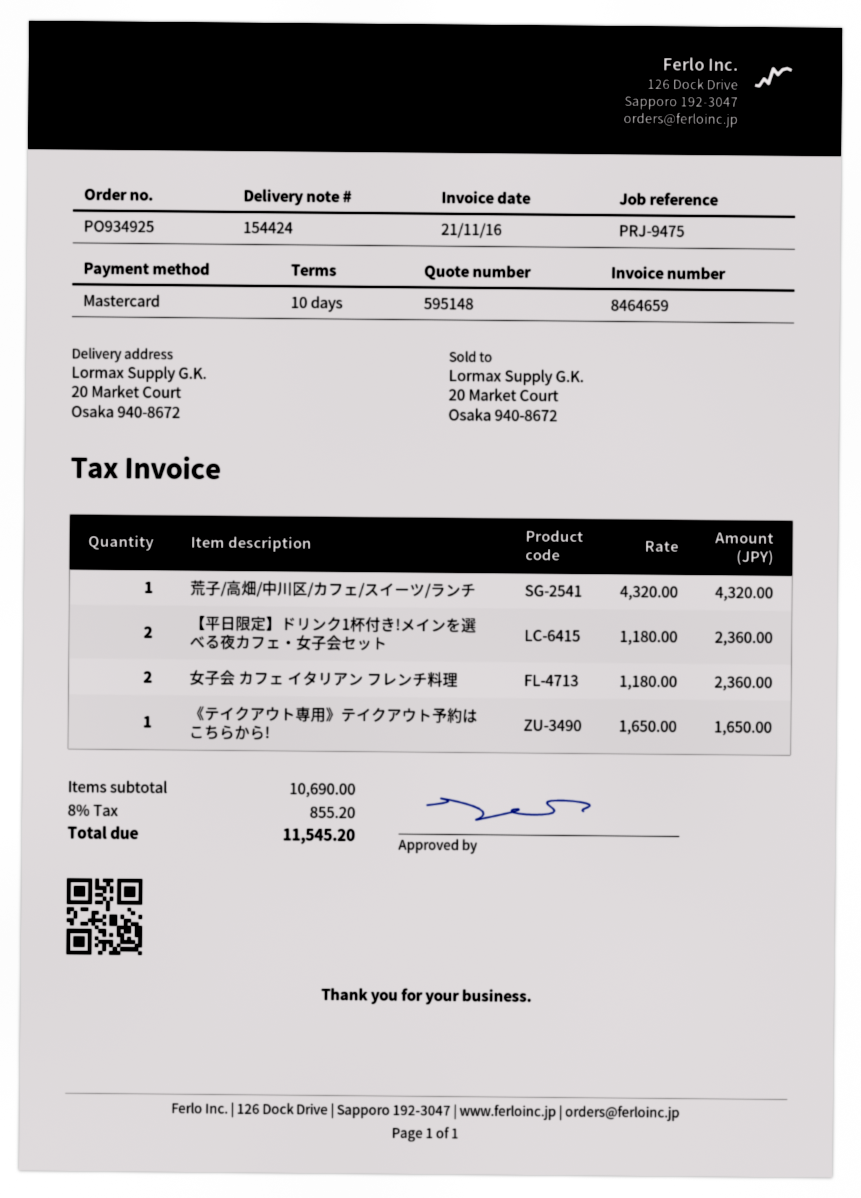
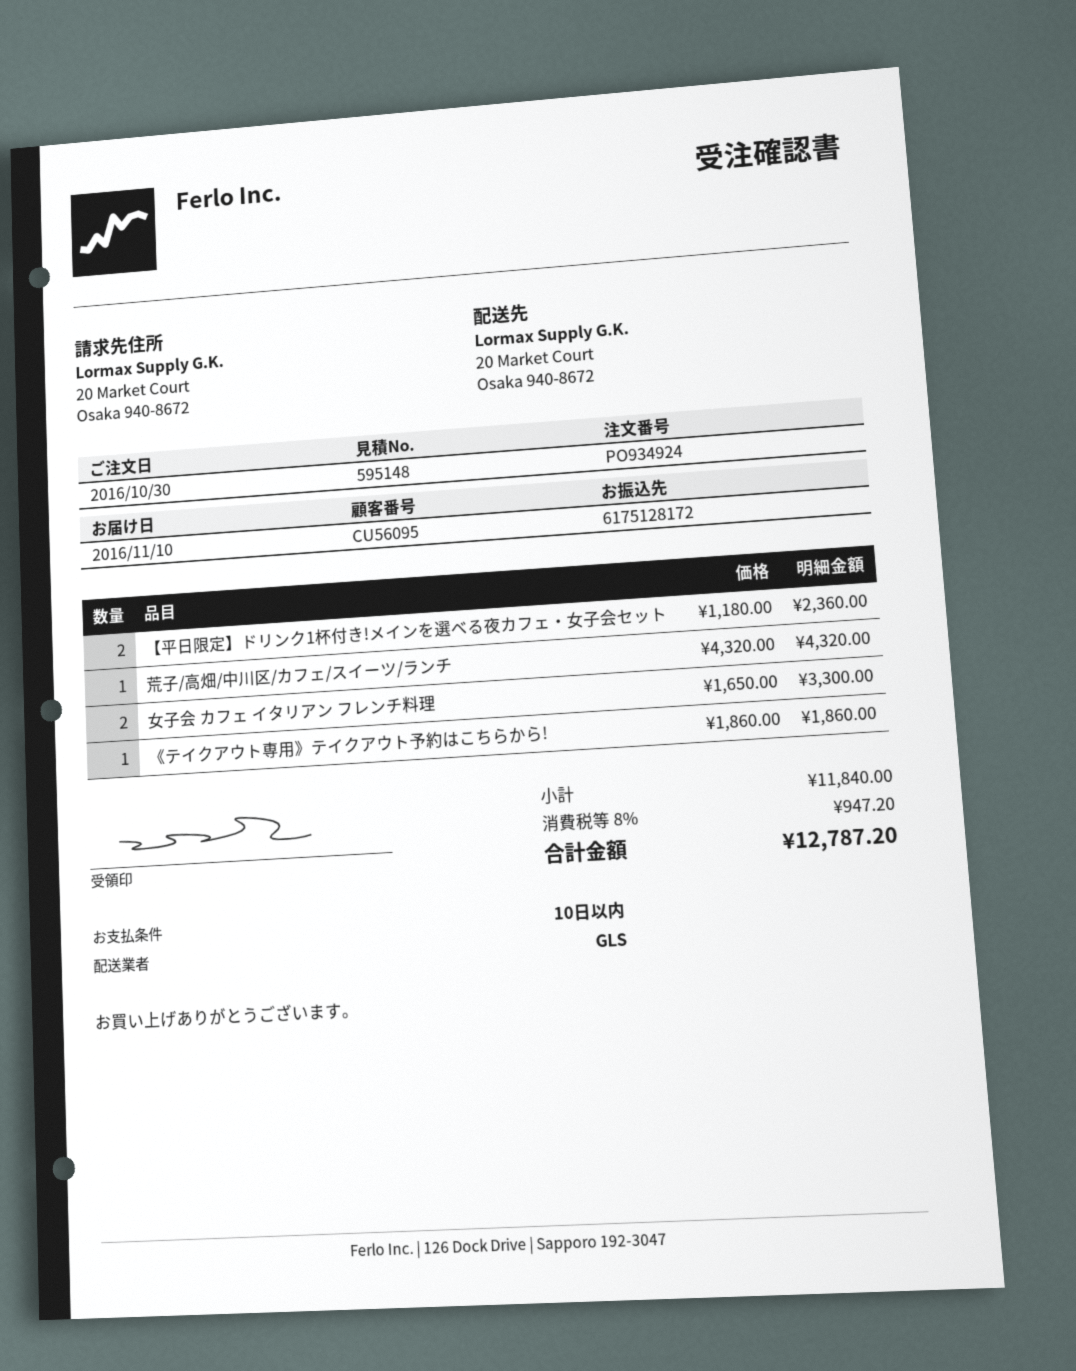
order number: PO934925 -> PO934924
女子会 カフェ イタリアン フレンチ料理: 2 x 1180.00 = 2360.00 -> 2 x 1650.00 = 3300.00
《テイクアウト専用》テイクアウト予約はこちらから!: 1 x 1650.00 = 1650.00 -> 1 x 1860.00 = 1860.00
subtotal: 10690.00 -> 11840.00
tax: 8% = 855.20 -> 8% = 947.20
total: 11545.20 -> 12787.20

